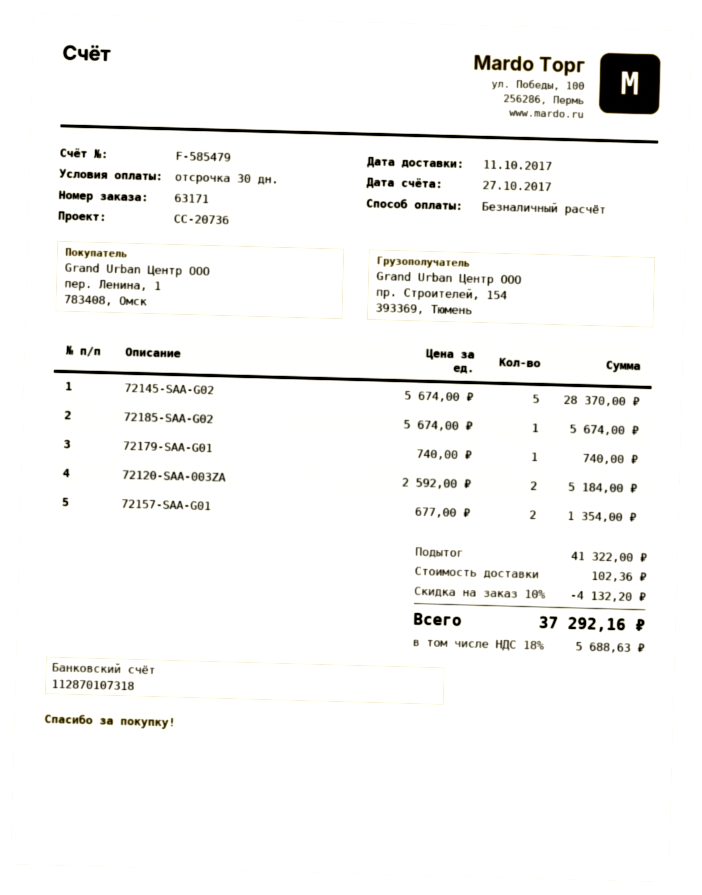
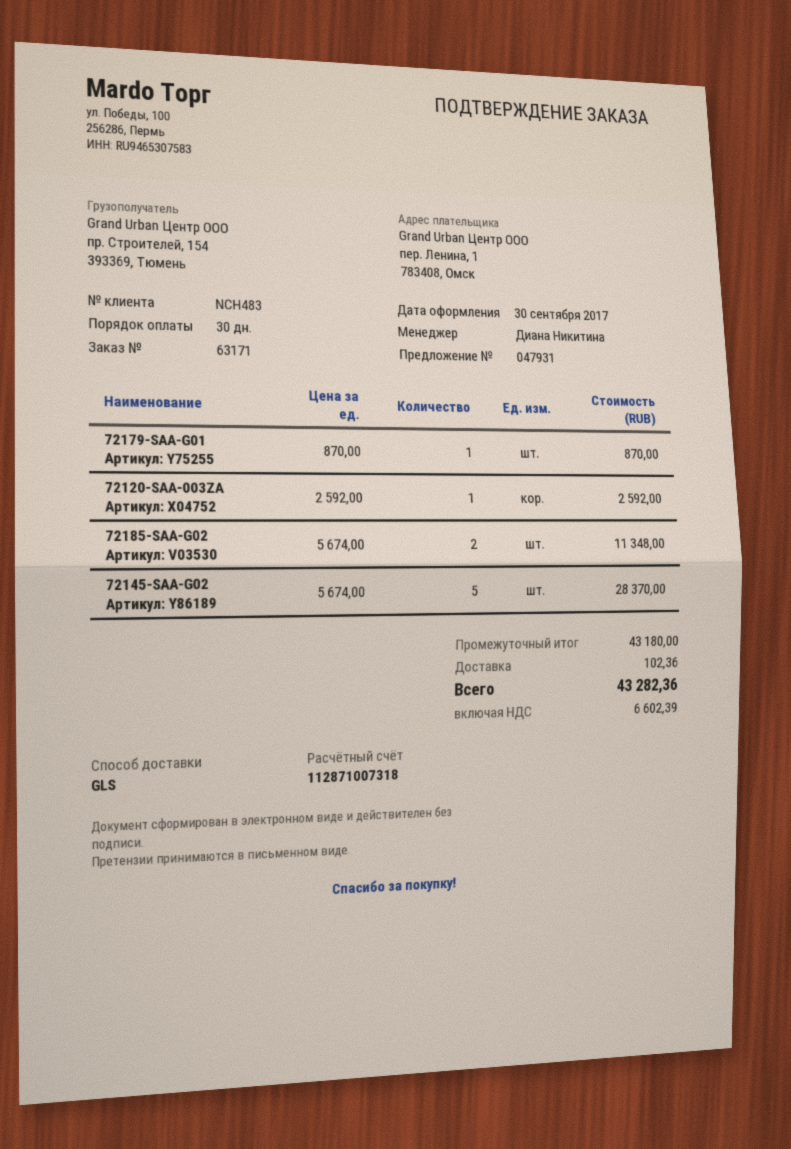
bank account: 112870107318 -> 112871007318
72185-SAA-G02: 1 x 5674.00 = 5674.00 -> 2 x 5674.00 = 11348.00
72179-SAA-G01: 1 x 740.00 = 740.00 -> 1 x 870.00 = 870.00
72120-SAA-003ZA: 2 x 2592.00 = 5184.00 -> 1 x 2592.00 = 2592.00
72157-SAA-G01: 2 x 677.00 = 1354.00 -> none
subtotal: 41322.00 -> 43180.00
discount: 10% = 4132.20 -> none
tax: 5688.63 -> 6602.39
total: 37292.16 -> 43282.36

